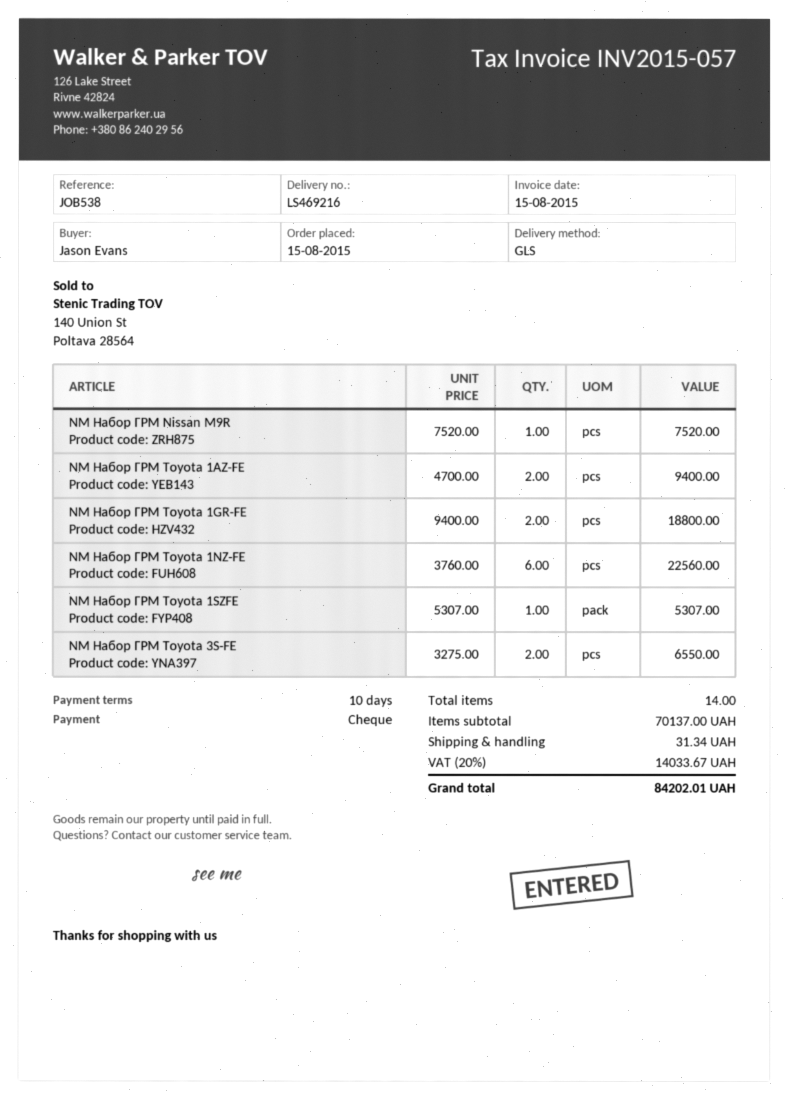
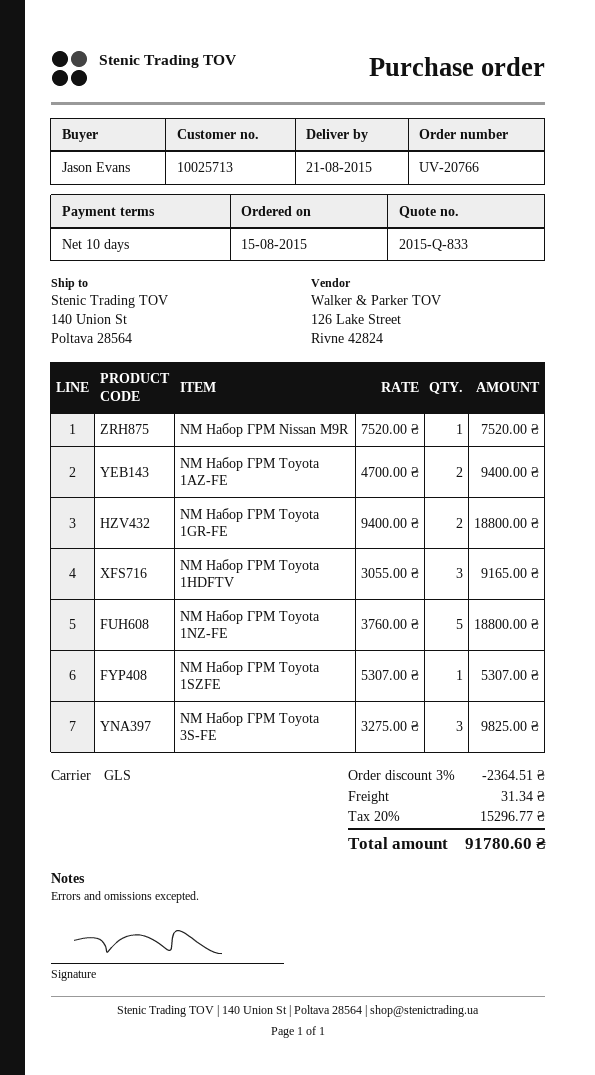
NM Набор ГРМ Toyota 1NZ-FE: 6 x 3760.00 = 22560.00 -> 5 x 3760.00 = 18800.00
NM Набор ГРМ Toyota 3S-FE: 2 x 3275.00 = 6550.00 -> 3 x 3275.00 = 9825.00
NM Набор ГРМ Toyota 1HDFTV: none -> 3 x 3055.00 = 9165.00
discount: none -> 3% = 2364.51
tax: 20% = 14033.67 -> 20% = 15296.77
total: 84202.01 -> 91780.60

